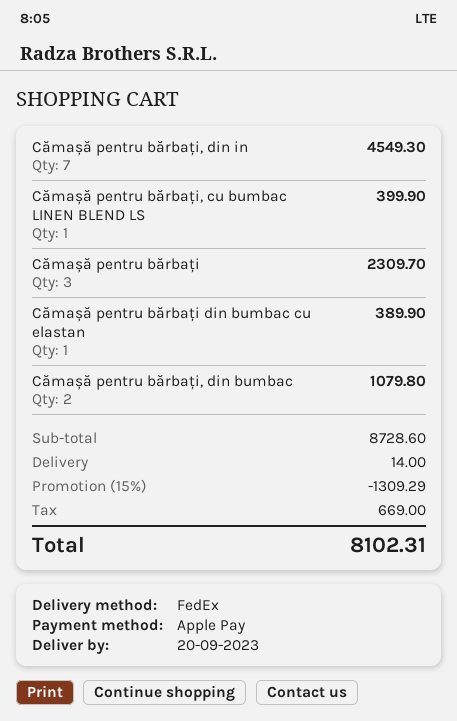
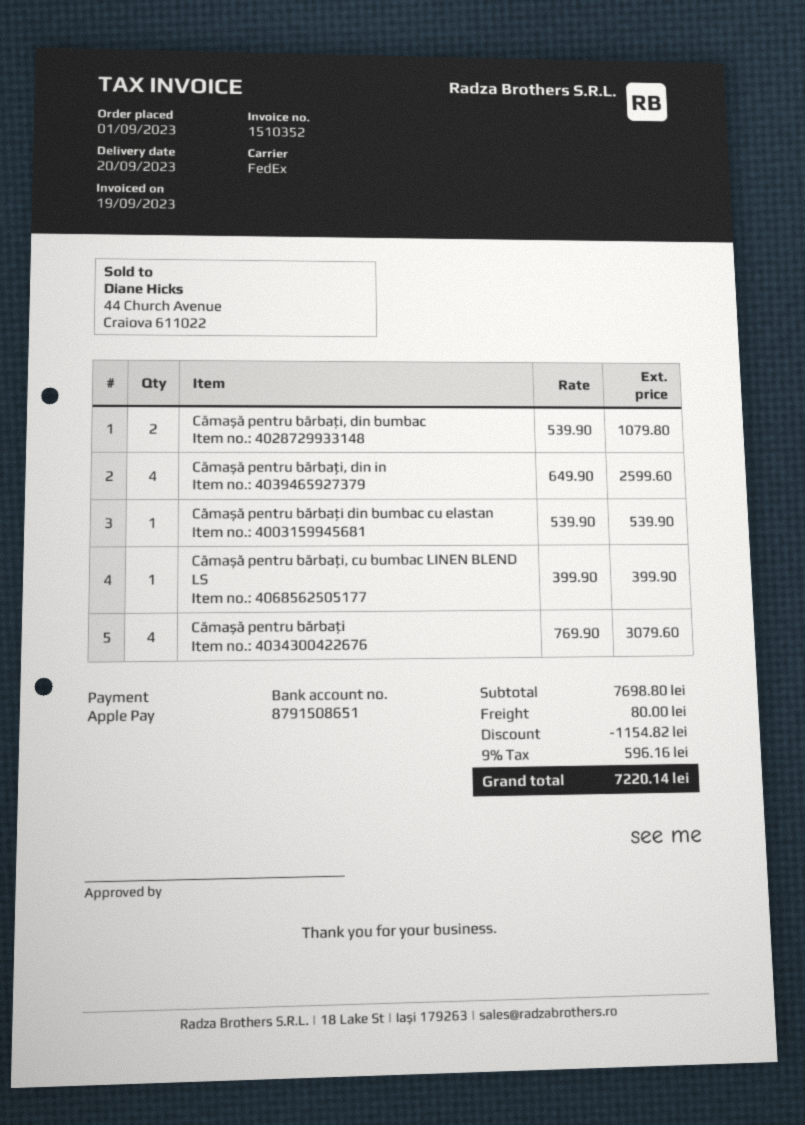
Cămașă pentru bărbați, din in: 7 for 4549.30 -> 4 for 2599.60
Cămașă pentru bărbați: 3 for 2309.70 -> 4 for 3079.60
Cămașă pentru bărbați din bumbac cu elastan: 1 for 389.90 -> 1 for 539.90
subtotal: 8728.60 -> 7698.80
discount: 1309.29 -> 1154.82
shipping: 14.00 -> 80.00
tax: 669.00 -> 596.16
total: 8102.31 -> 7220.14

